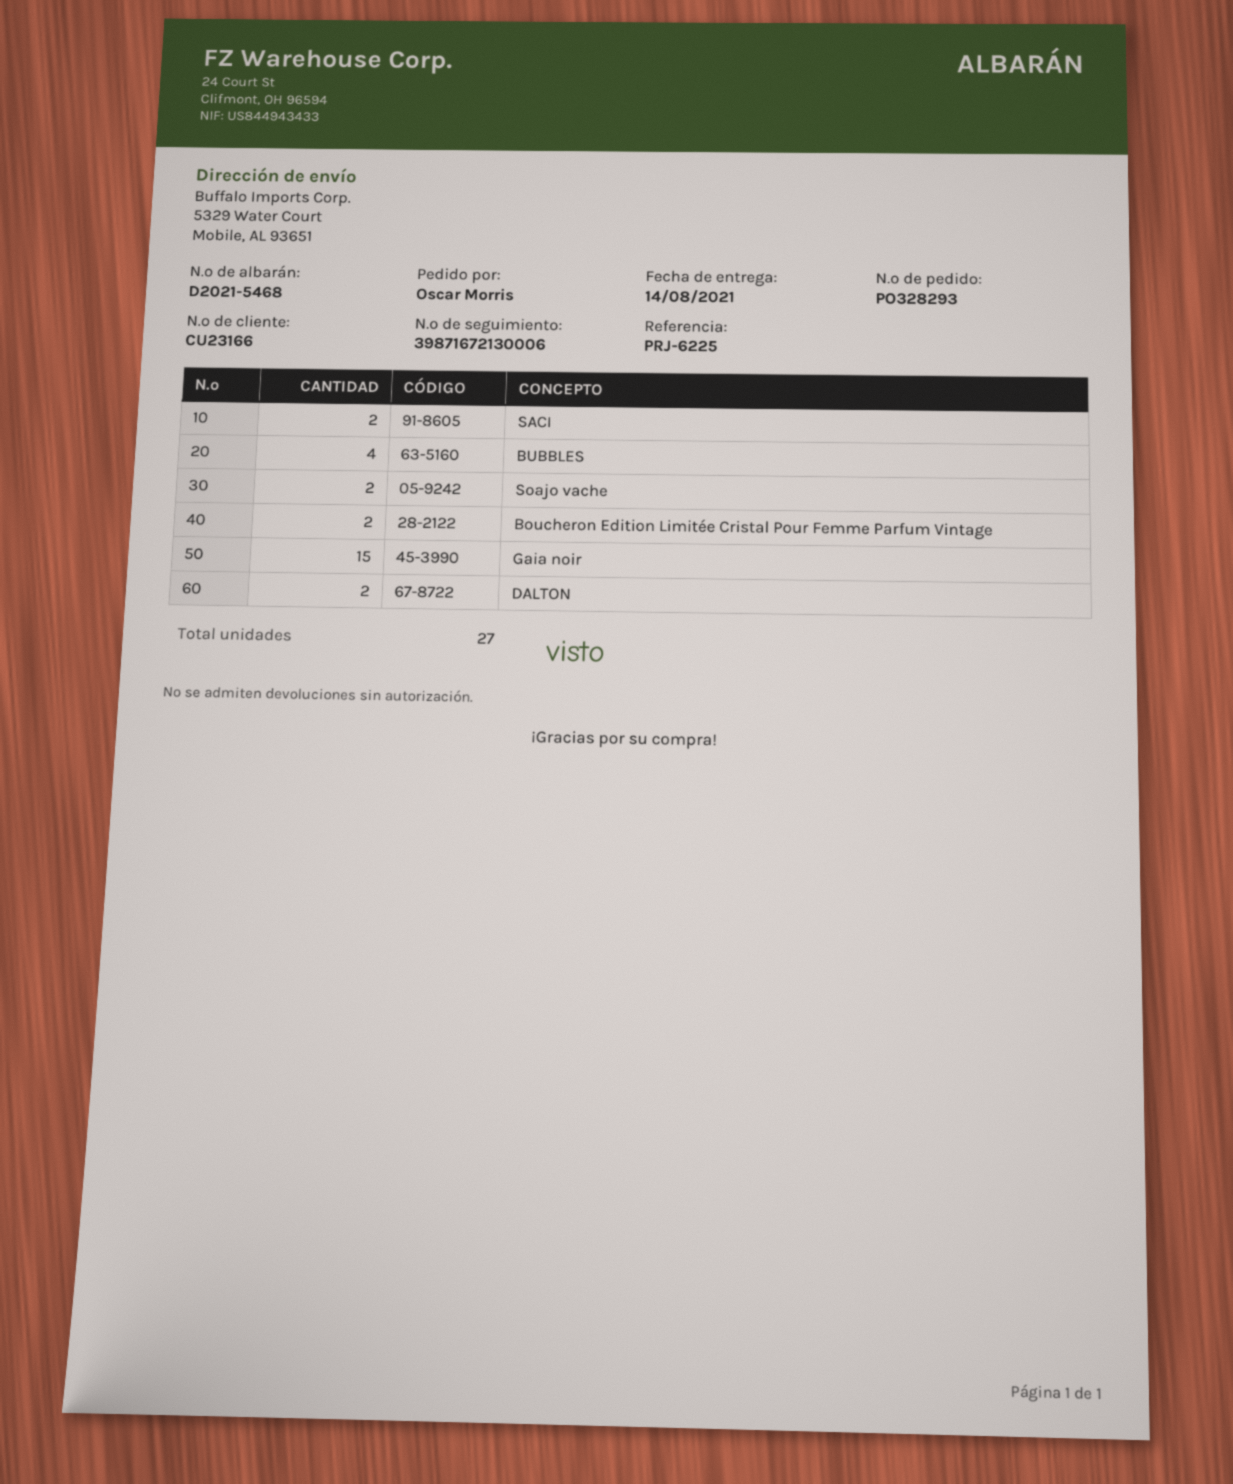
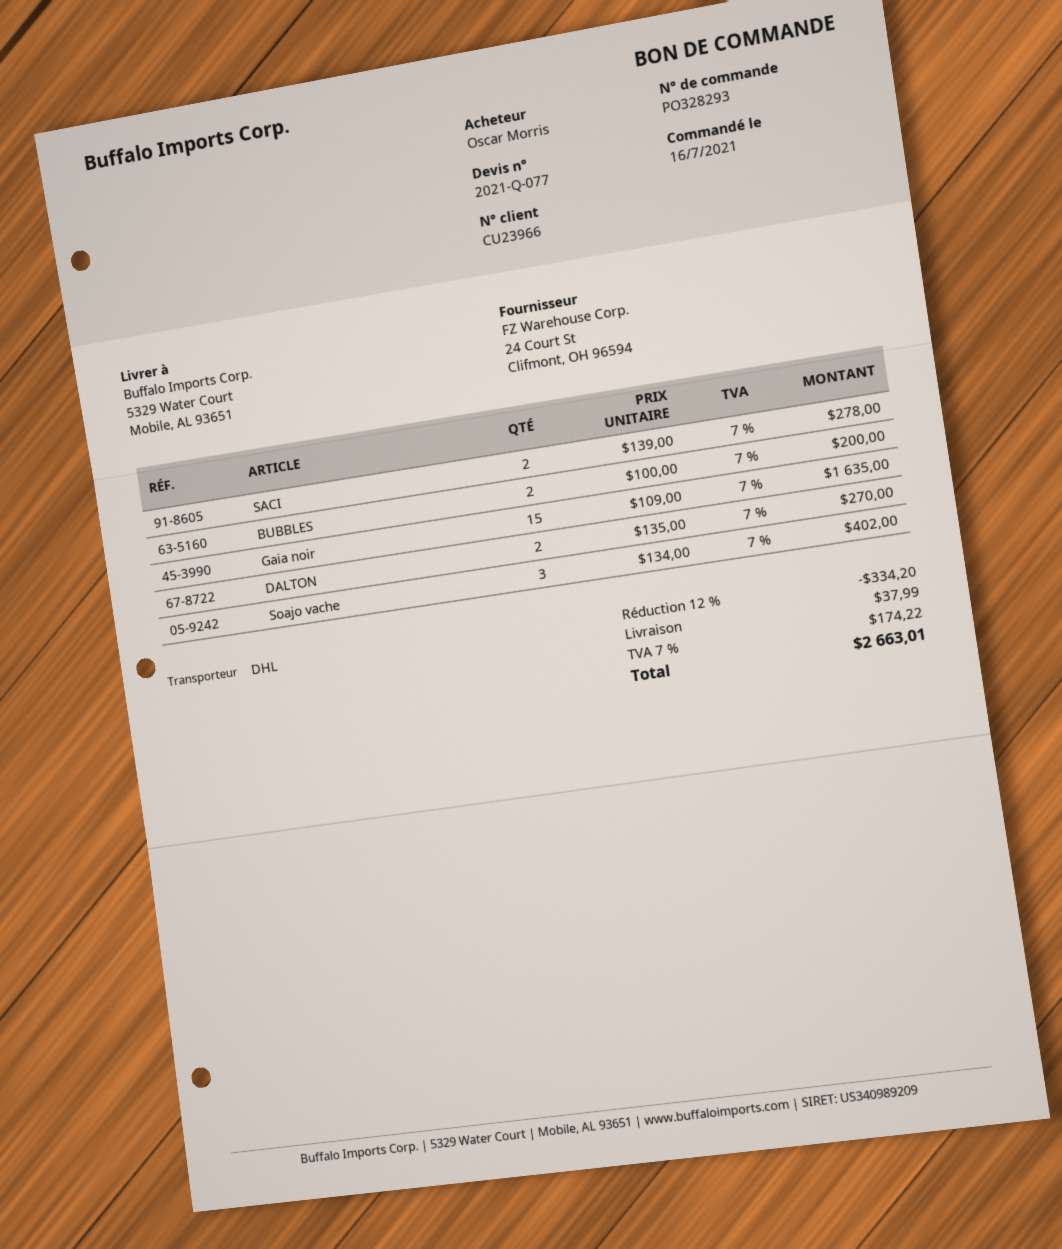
customer number: CU23166 -> CU23966
BUBBLES: 4 -> 2
Soajo vache: 2 -> 3
Boucheron Edition Limitée Cristal Pour Femme Parfum Vintage: 2 -> none

